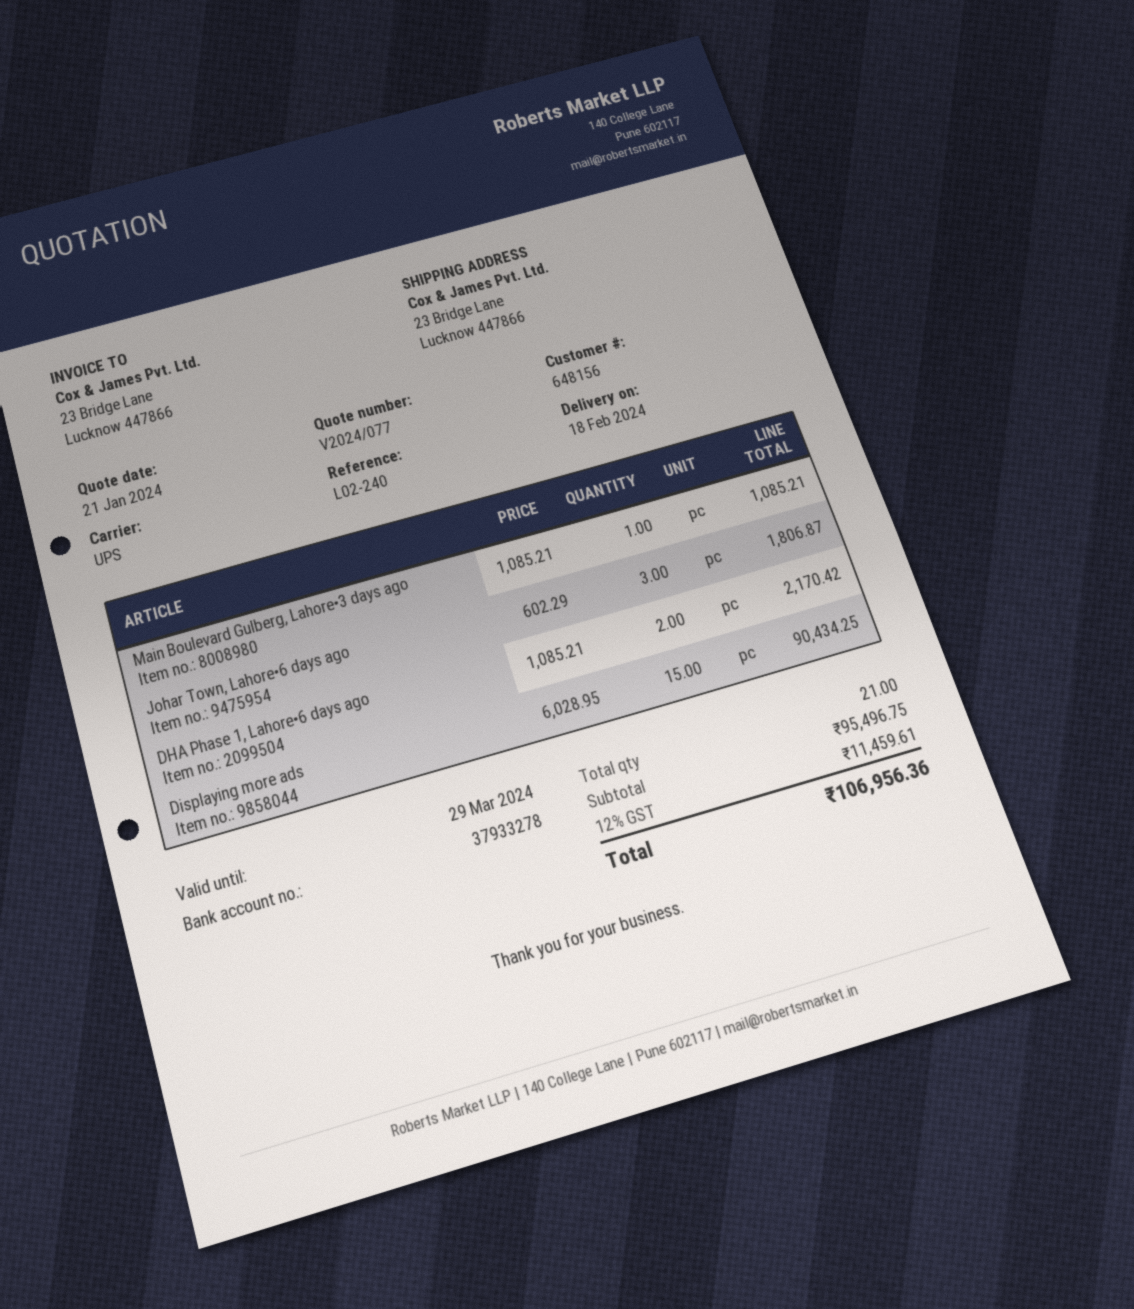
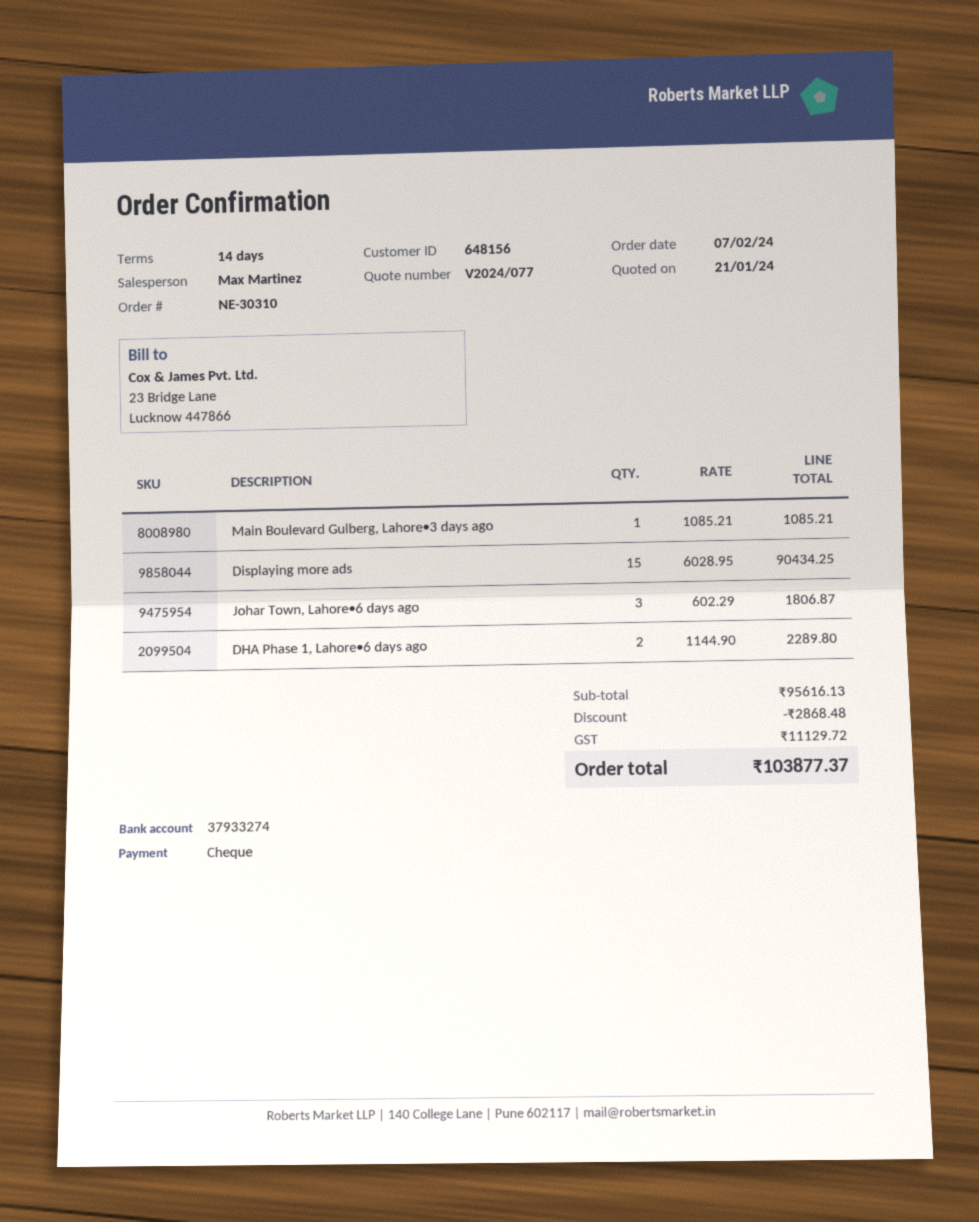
bank account: 37933278 -> 37933274
DHA Phase 1, Lahore•6 days ago: 2 x 1085.21 = 2170.42 -> 2 x 1144.90 = 2289.80
subtotal: 95496.75 -> 95616.13
discount: none -> 2868.48
tax: 11459.61 -> 11129.72
total: 106956.36 -> 103877.37

